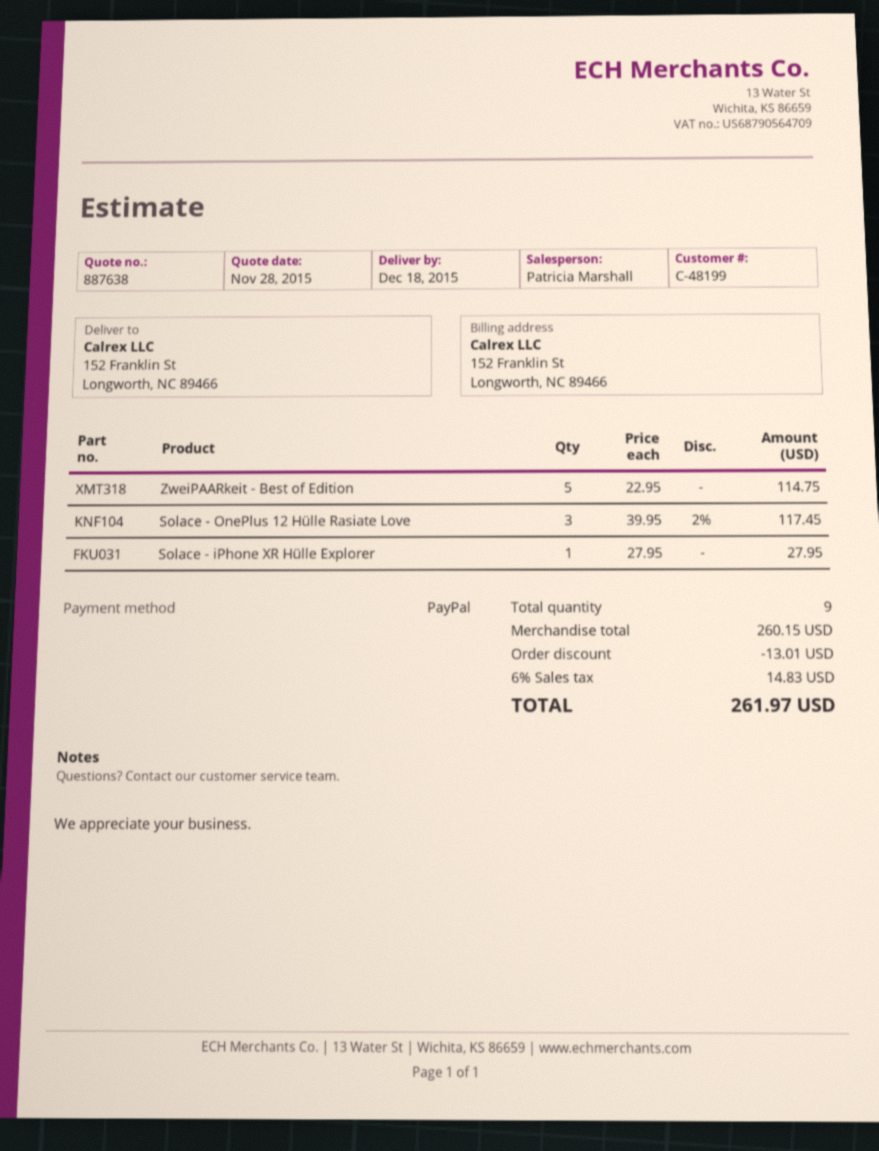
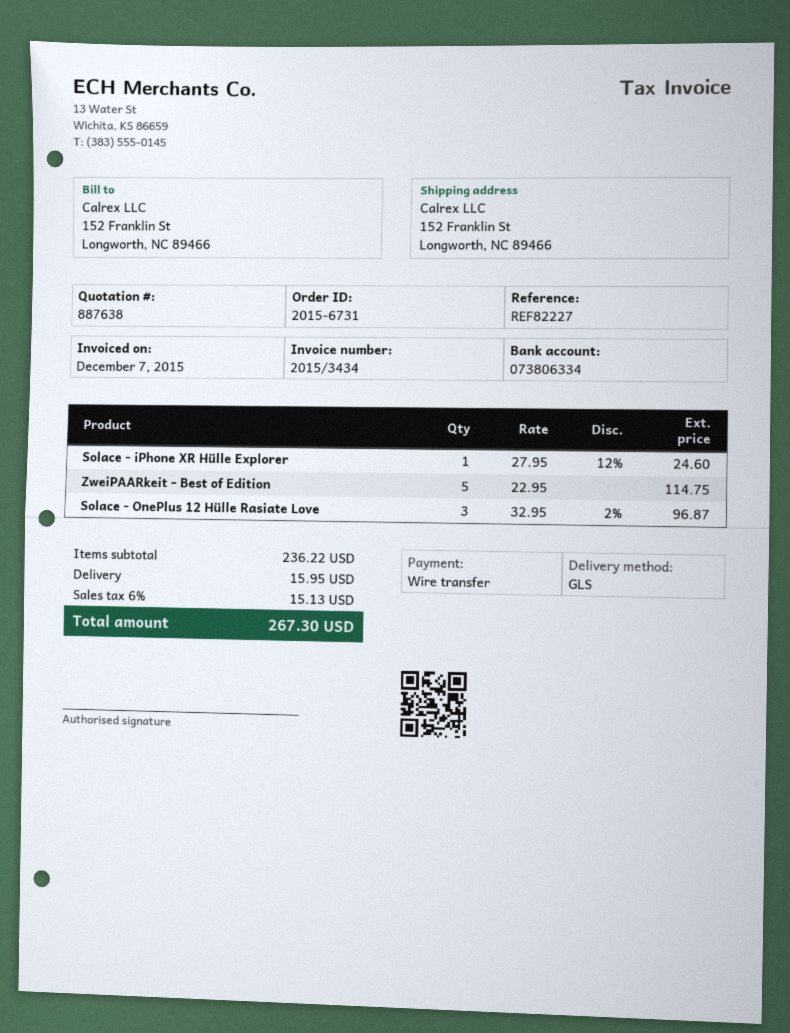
payment method: PayPal -> bank transfer
Solace - OnePlus 12 Hülle Rasiate Love: 3 x 39.95 - 2% = 117.45 -> 3 x 32.95 - 2% = 96.87
Solace - iPhone XR Hülle Explorer: 1 x 27.95 = 27.95 -> 1 x 27.95 - 12% = 24.60
subtotal: 260.15 -> 236.22
discount: 13.01 -> none
shipping: none -> 15.95
tax: 6% = 14.83 -> 6% = 15.13
total: 261.97 -> 267.30

